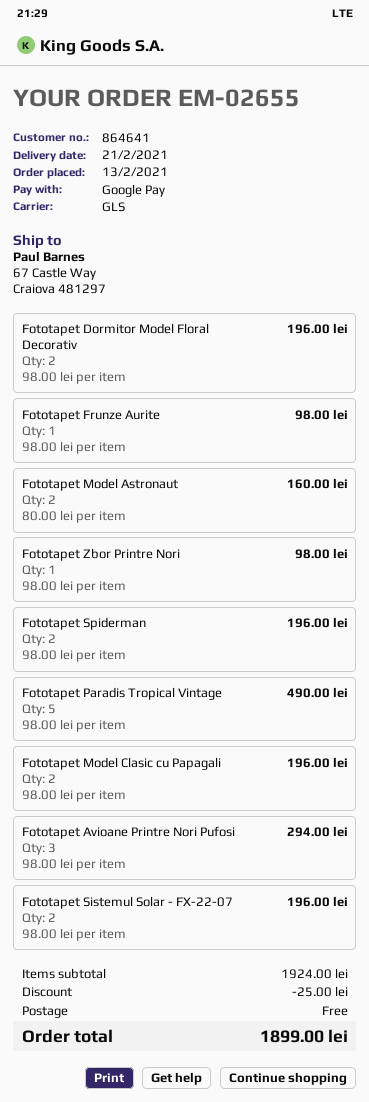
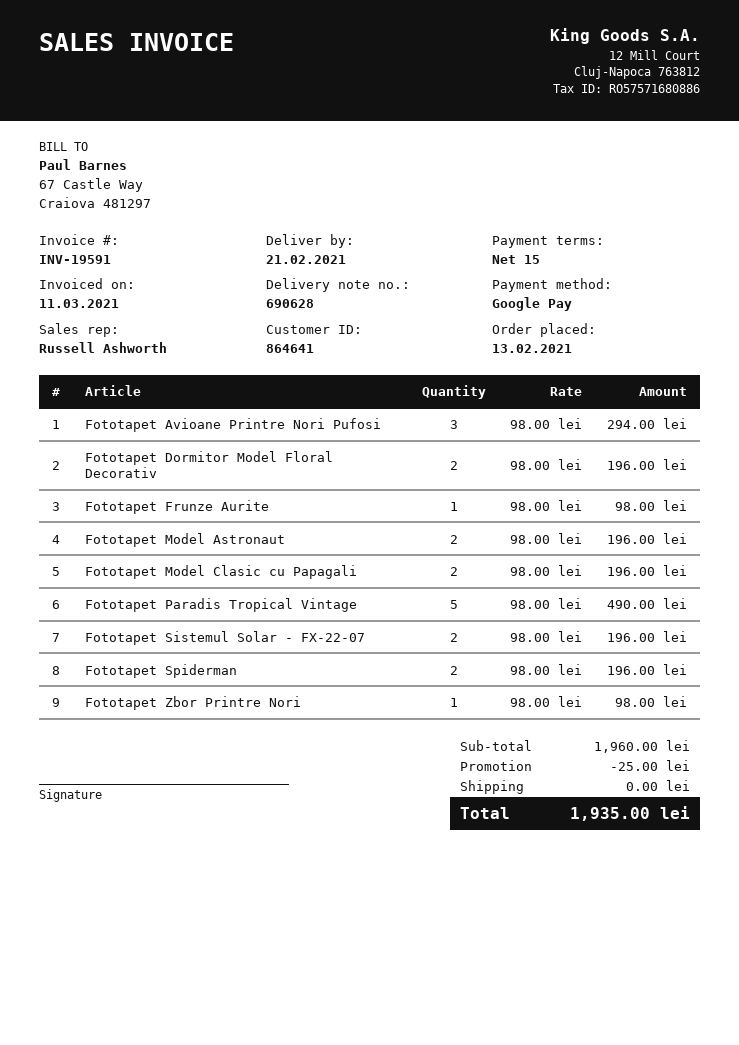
Fototapet Model Astronaut: 2 x 80.00 = 160.00 -> 2 x 98.00 = 196.00
subtotal: 1924.00 -> 1960.00
total: 1899.00 -> 1935.00

